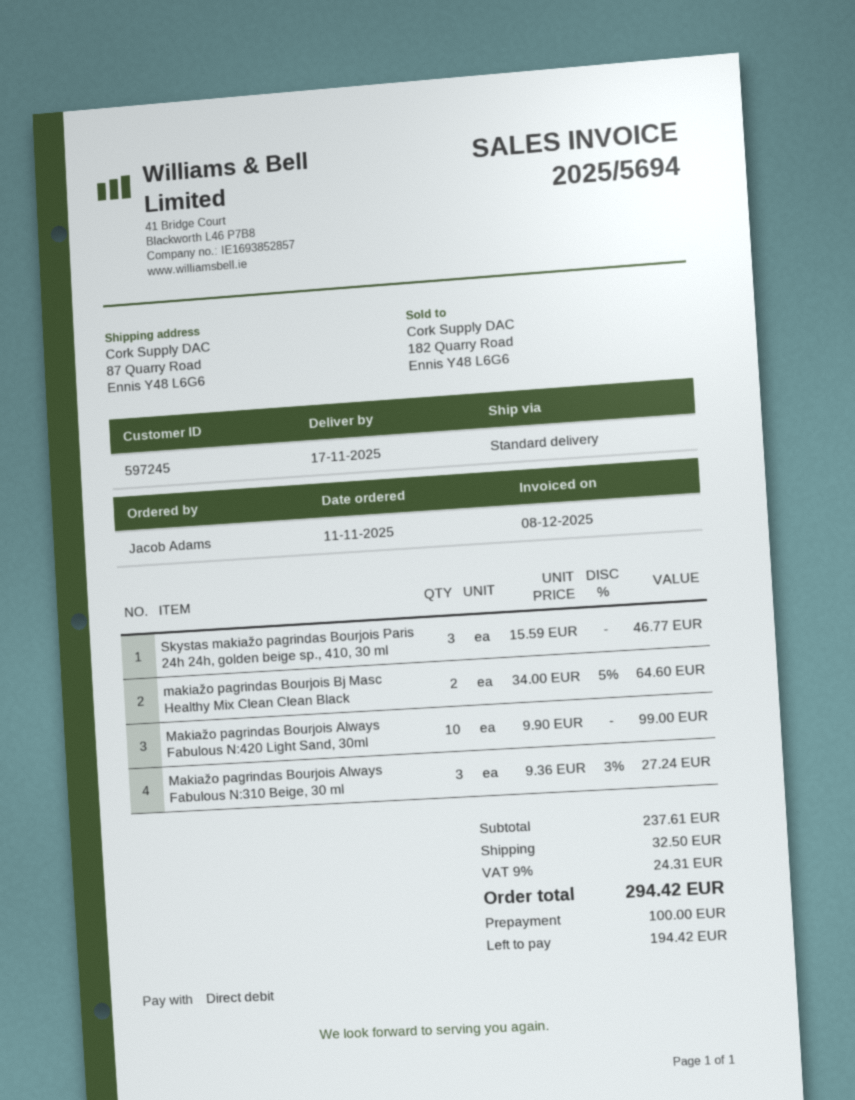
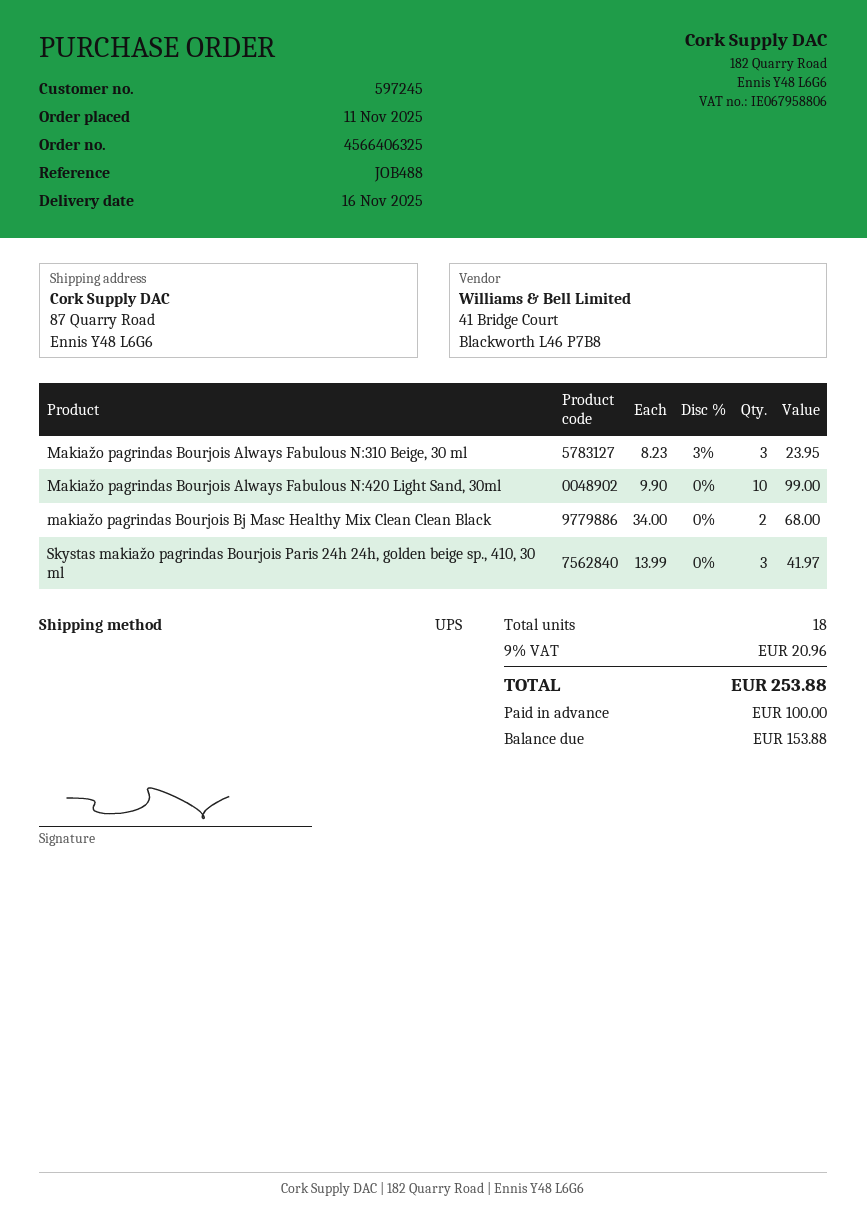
delivery date: 2025-11-17 -> 2025-11-16
shipping method: standard -> UPS
Skystas makiažo pagrindas Bourjois Paris 24h 24h, golden beige sp., 410, 30 ml: 3 x 15.59 = 46.77 -> 3 x 13.99 = 41.97
makiažo pagrindas Bourjois Bj Masc Healthy Mix Clean Clean Black: 2 x 34.00 - 5% = 64.60 -> 2 x 34.00 = 68.00
Makiažo pagrindas Bourjois Always Fabulous N:310 Beige, 30 ml: 3 x 9.36 - 3% = 27.24 -> 3 x 8.23 - 3% = 23.95
shipping: 32.50 -> none
tax: 9% = 24.31 -> 9% = 20.96
total: 294.42 -> 253.88
balance: 194.42 -> 153.88

